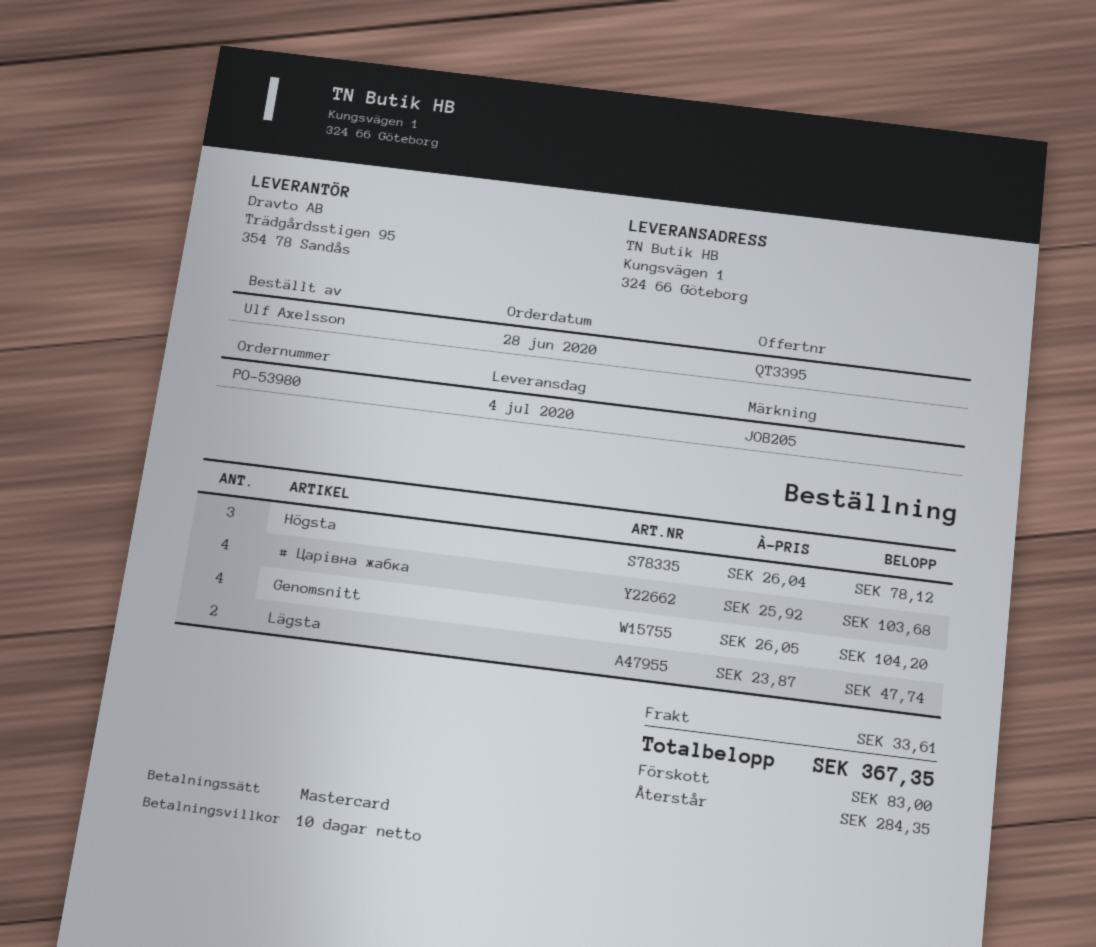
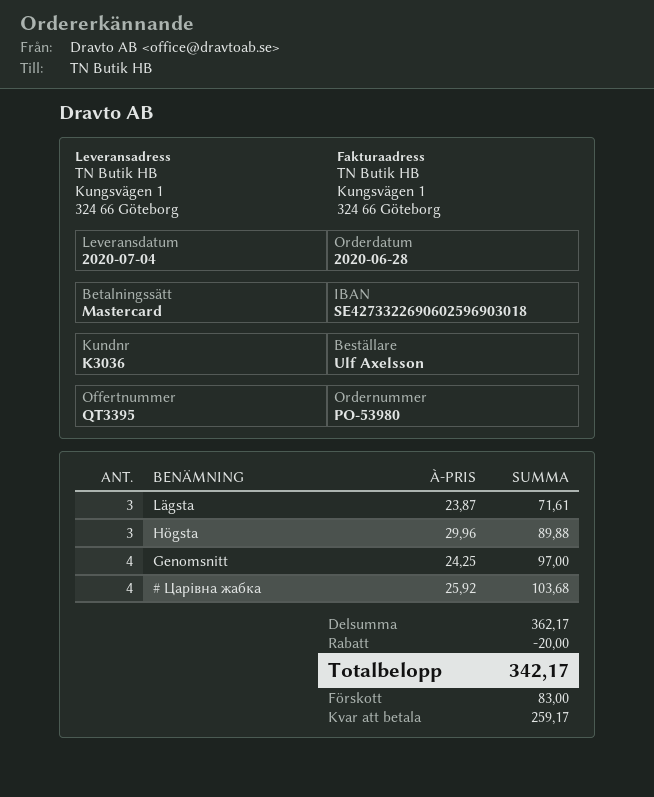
Högsta: 3 x 26.04 = 78.12 -> 3 x 29.96 = 89.88
Genomsnitt: 4 x 26.05 = 104.20 -> 4 x 24.25 = 97.00
Lägsta: 2 x 23.87 = 47.74 -> 3 x 23.87 = 71.61
discount: none -> 20.00
shipping: 33.61 -> none
total: 367.35 -> 342.17
balance: 284.35 -> 259.17

